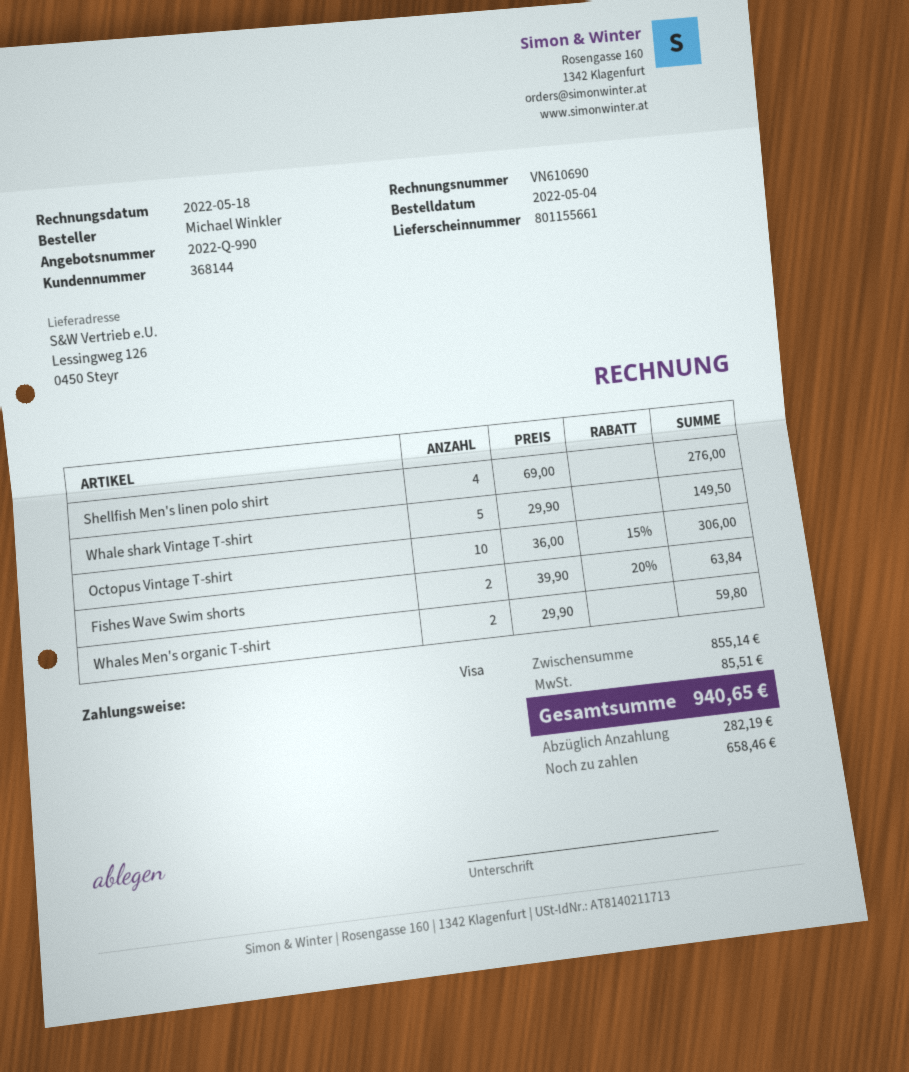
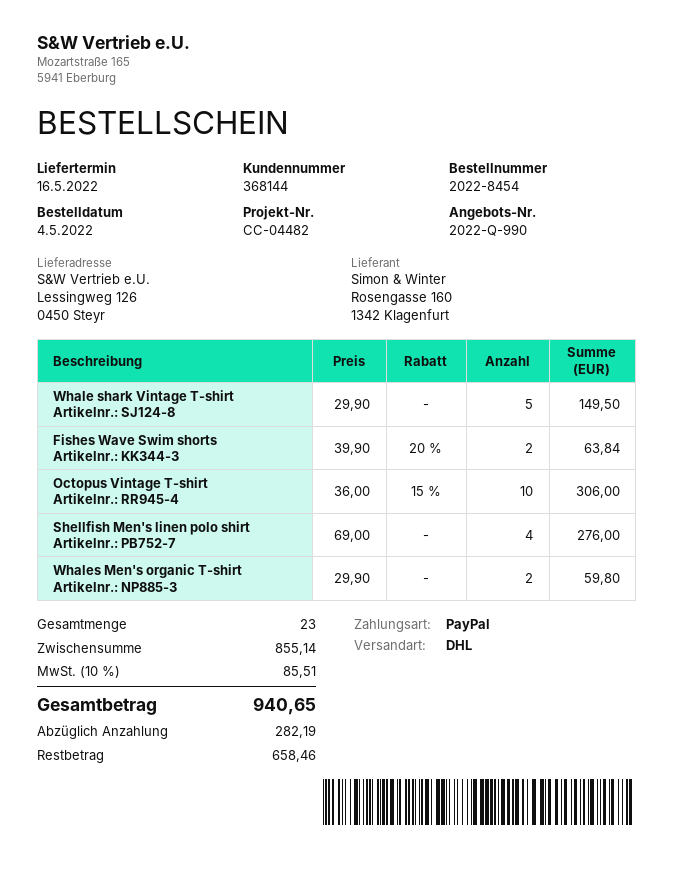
payment method: Visa -> PayPal

